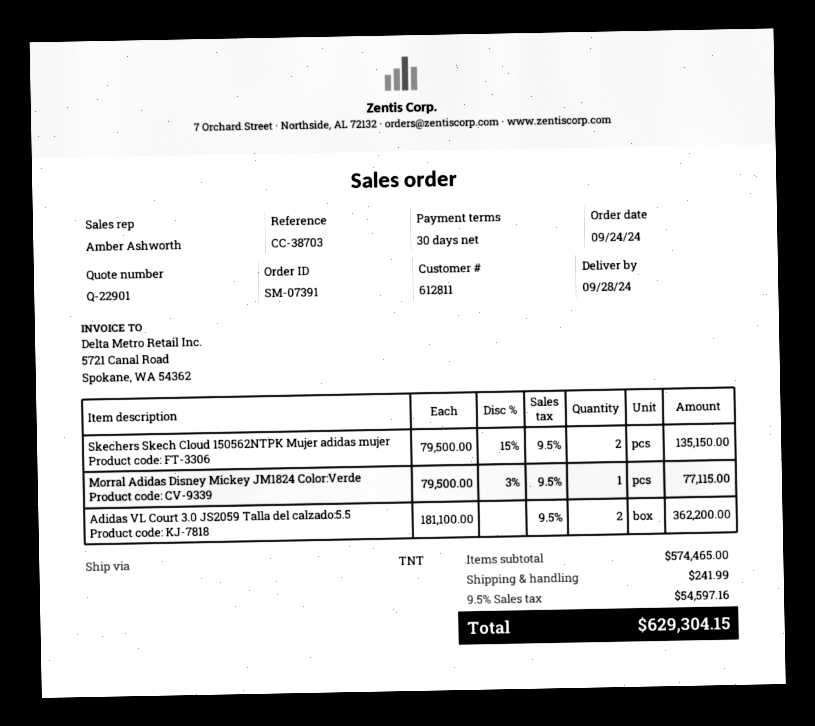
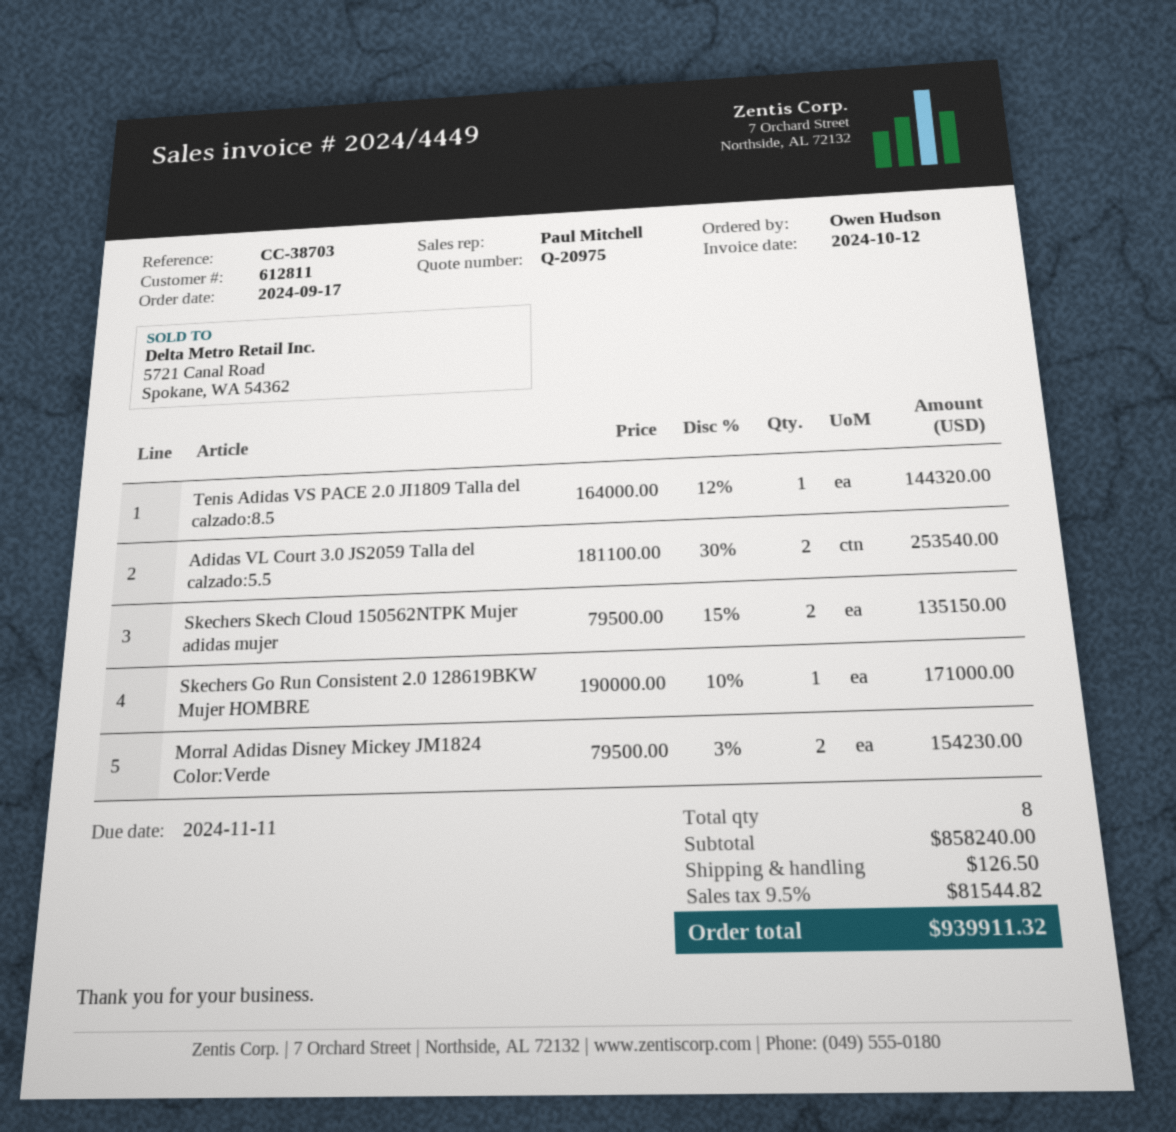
quote number: Q-22901 -> Q-20975
order date: 2024-09-24 -> 2024-09-17
sales rep: Amber Ashworth -> Paul Mitchell
Morral Adidas Disney Mickey JM1824 Color:Verde: 1 x 79500.00 - 3% = 77115.00 -> 2 x 79500.00 - 3% = 154230.00
Adidas VL Court 3.0 JS2059 Talla del calzado:5.5: 2 x 181100.00 = 362200.00 -> 2 x 181100.00 - 30% = 253540.00
Tenis Adidas VS PACE 2.0 JI1809 Talla del calzado:8.5: none -> 1 x 164000.00 - 12% = 144320.00
Skechers Go Run Consistent 2.0 128619BKW Mujer HOMBRE: none -> 1 x 190000.00 - 10% = 171000.00
subtotal: 574465.00 -> 858240.00
shipping: 241.99 -> 126.50
tax: 9.5% = 54597.16 -> 9.5% = 81544.82
total: 629304.15 -> 939911.32

